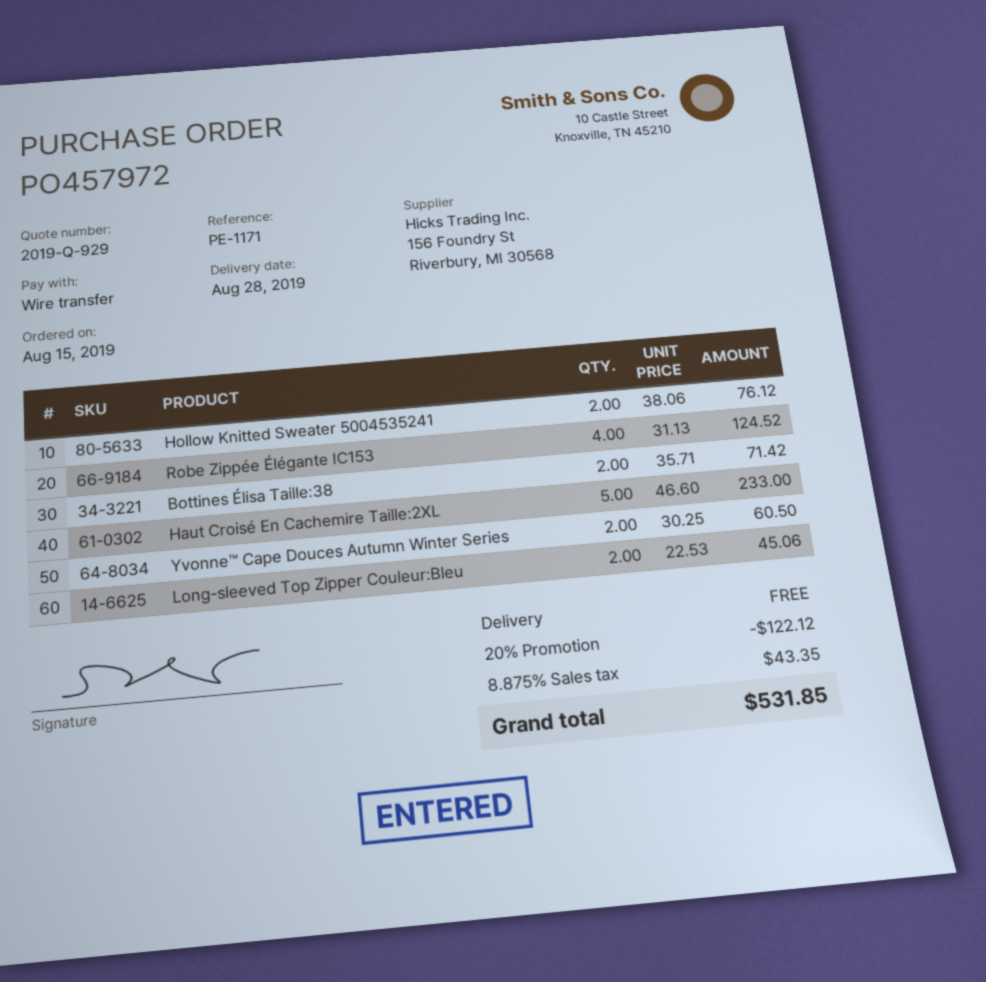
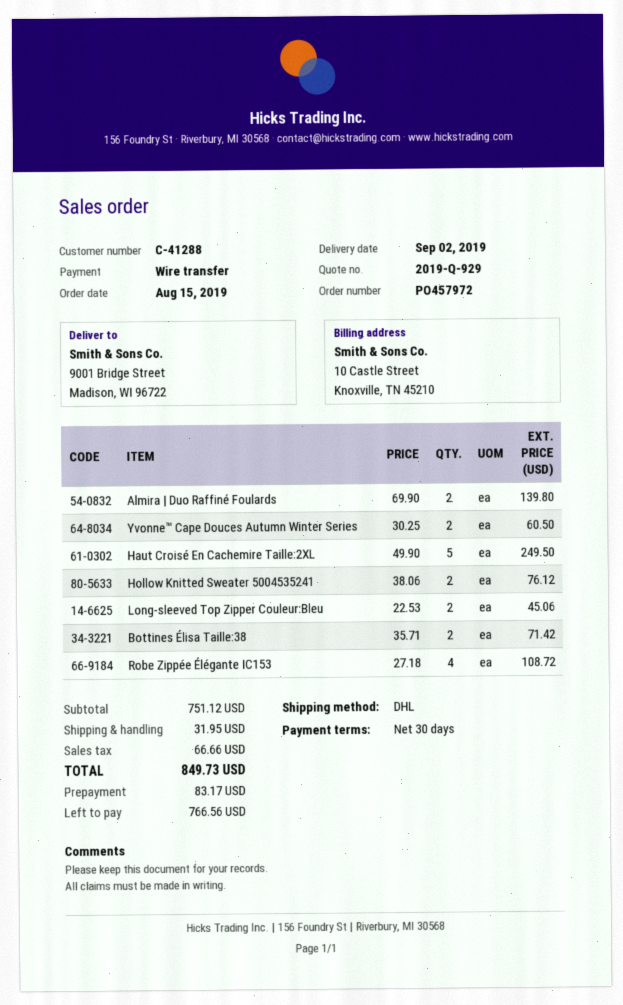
delivery date: 2019-08-28 -> 2019-09-02
Robe Zippée Élégante IC153: 4 x 31.13 = 124.52 -> 4 x 27.18 = 108.72
Haut Croisé En Cachemire Taille:2XL: 5 x 46.60 = 233.00 -> 5 x 49.90 = 249.50
Almira | Duo Raffiné Foulards: none -> 2 x 69.90 = 139.80
discount: 20% = 122.12 -> none
shipping: 0.00 -> 31.95
tax: 43.35 -> 66.66
total: 531.85 -> 849.73

